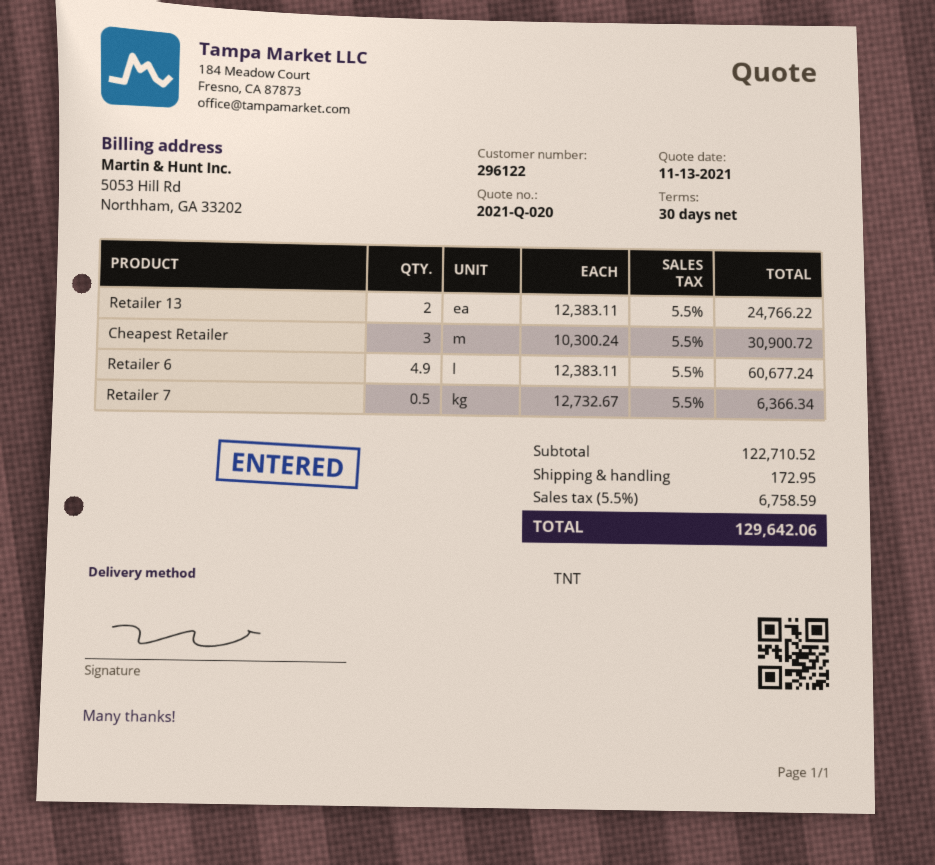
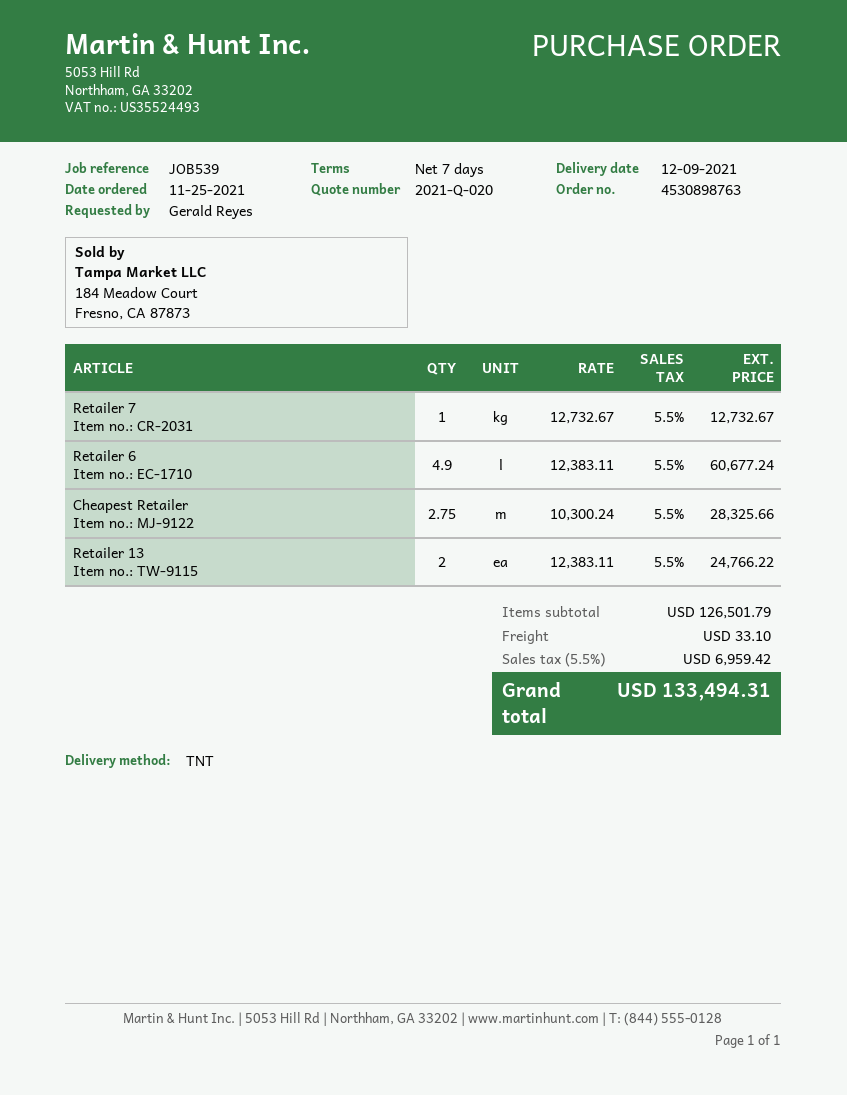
payment terms: 30 days -> 7 days
Cheapest Retailer: 3 x 10300.24 = 30900.72 -> 2.75 x 10300.24 = 28325.66
Retailer 7: 0.5 x 12732.67 = 6366.34 -> 1 x 12732.67 = 12732.67
subtotal: 122710.52 -> 126501.79
shipping: 172.95 -> 33.10
tax: 5.5% = 6758.59 -> 5.5% = 6959.42
total: 129642.06 -> 133494.31

